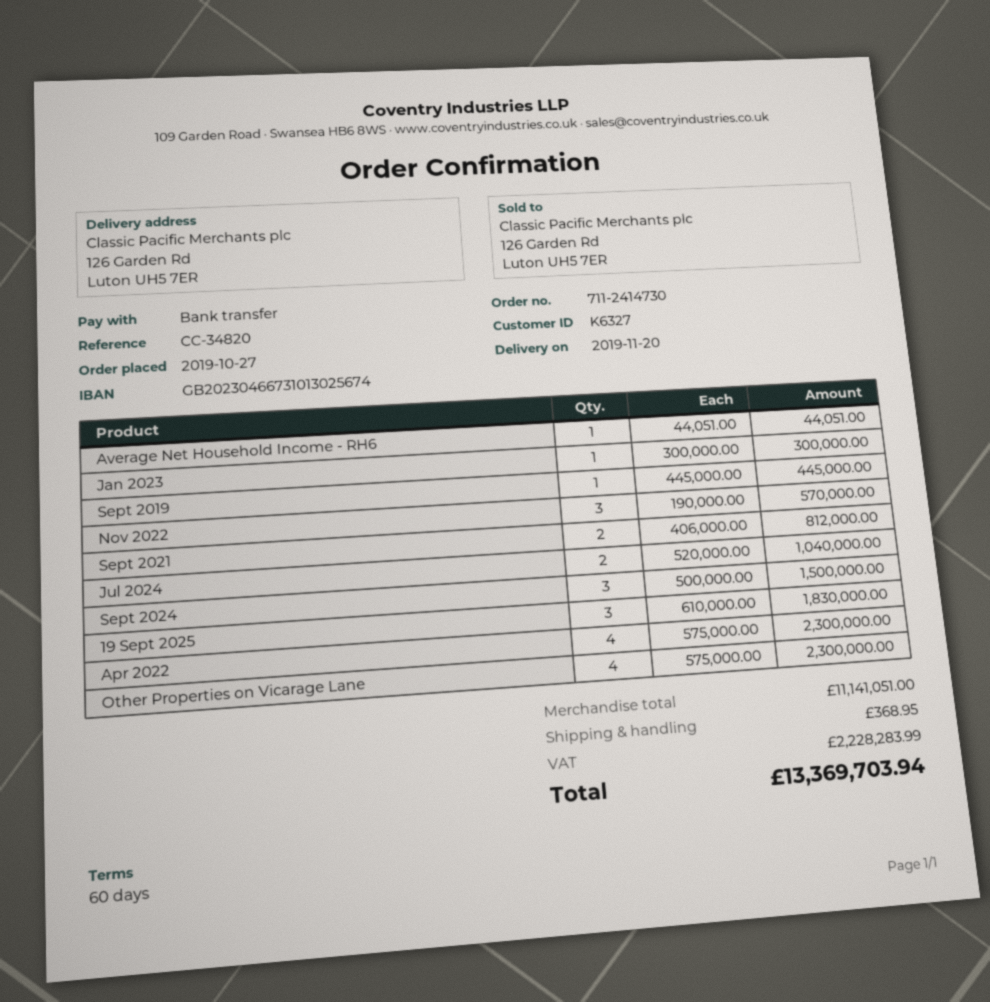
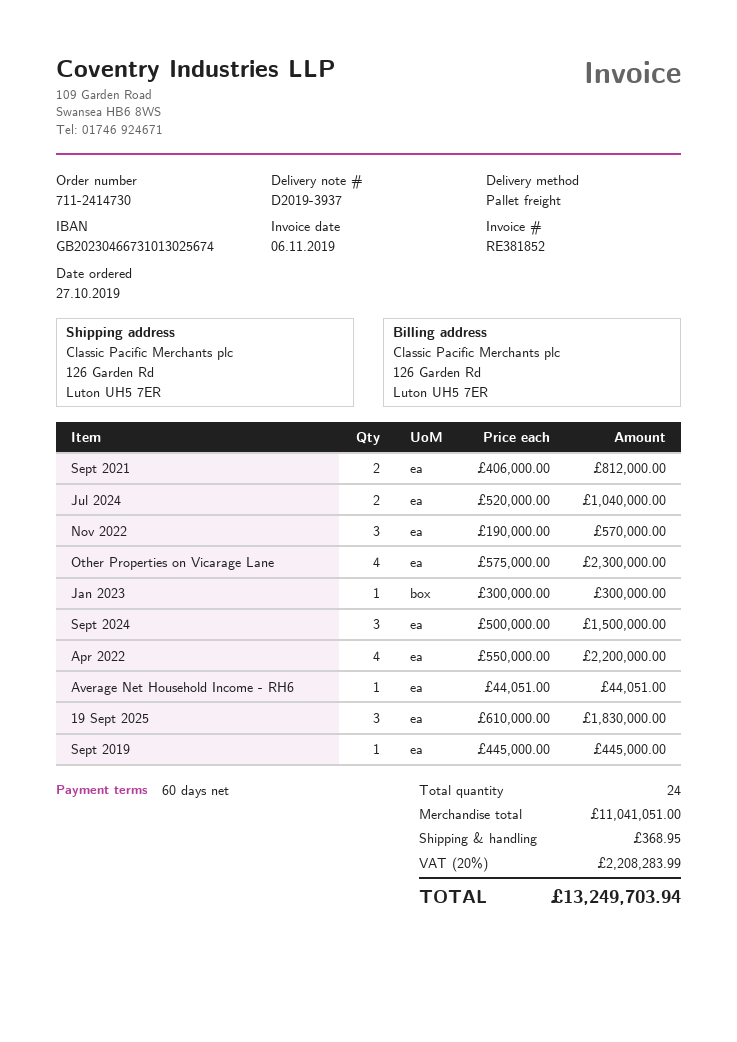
Apr 2022: 4 x 575000.00 = 2300000.00 -> 4 x 550000.00 = 2200000.00
subtotal: 11141051.00 -> 11041051.00
tax: 2228283.99 -> 2208283.99
total: 13369703.94 -> 13249703.94

